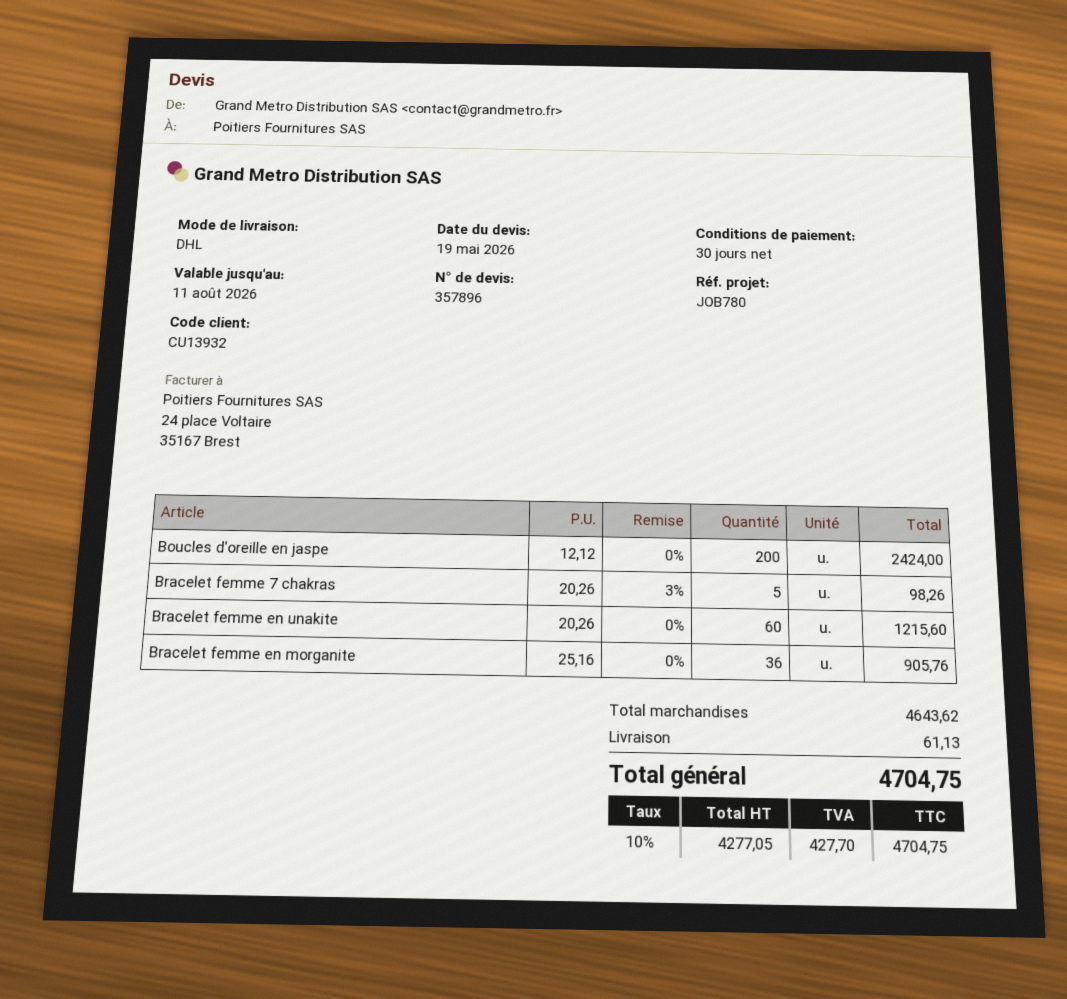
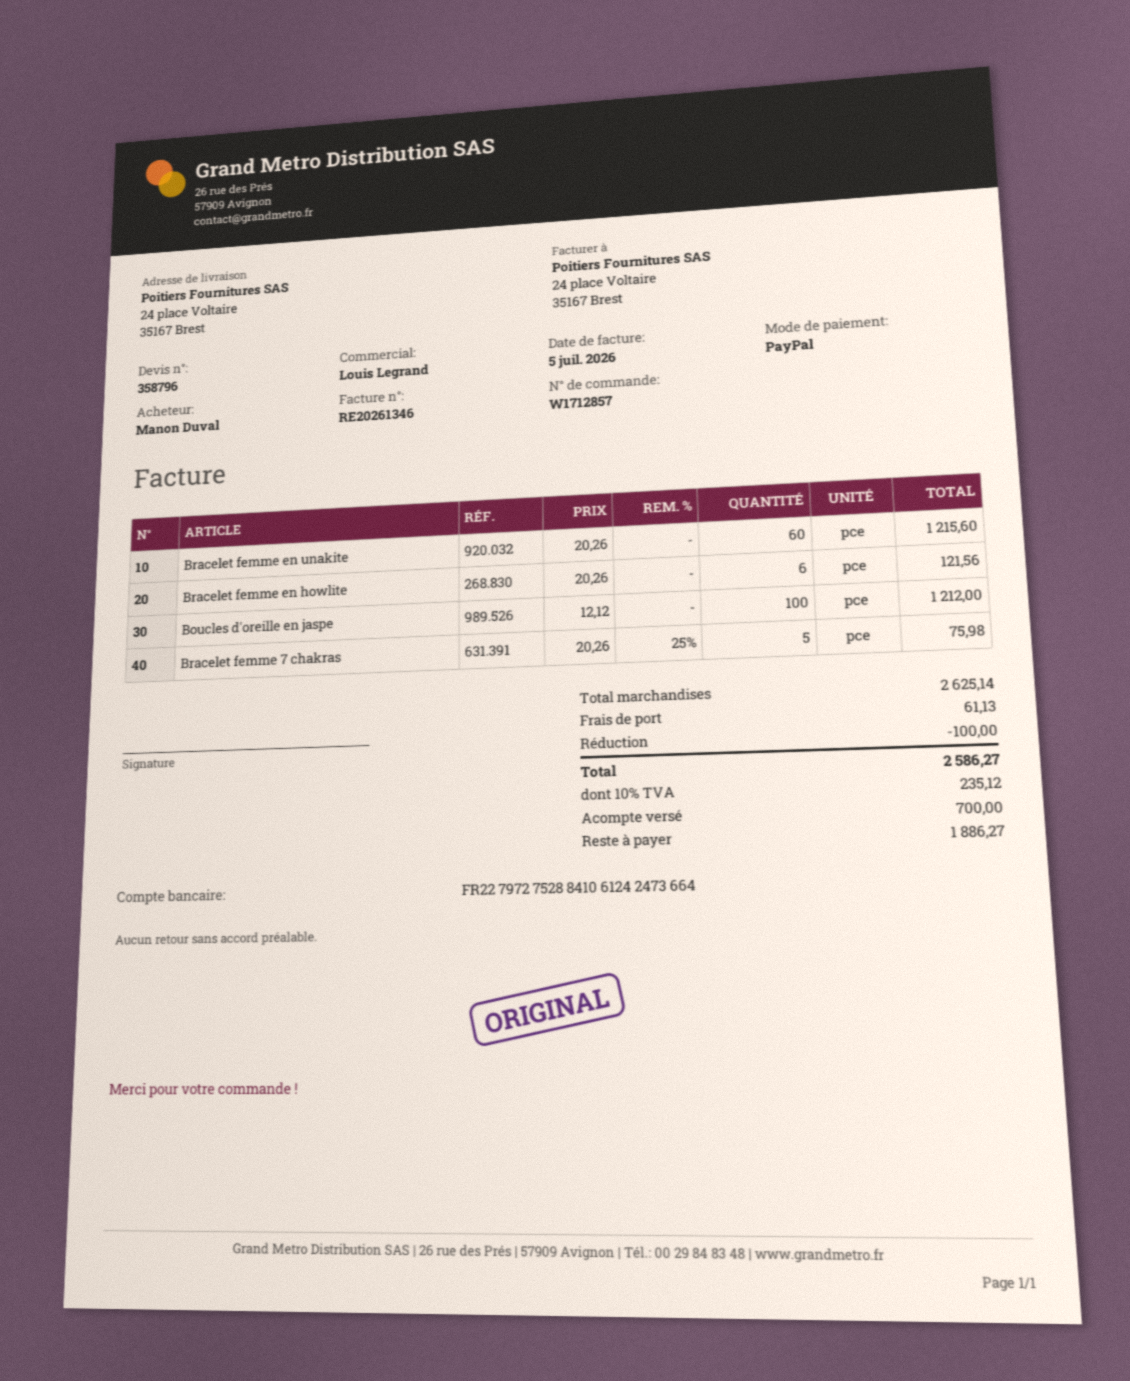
quote number: 357896 -> 358796
Boucles d'oreille en jaspe: 200 x 12.12 = 2424.00 -> 100 x 12.12 = 1212.00
Bracelet femme 7 chakras: 5 x 20.26 - 3% = 98.26 -> 5 x 20.26 - 25% = 75.98
Bracelet femme en morganite: 36 x 25.16 = 905.76 -> none
Bracelet femme en howlite: none -> 6 x 20.26 = 121.56
subtotal: 4643.62 -> 2625.14
discount: none -> 100.00
tax: 10% = 427.70 -> 10% = 235.12
total: 4704.75 -> 2586.27

